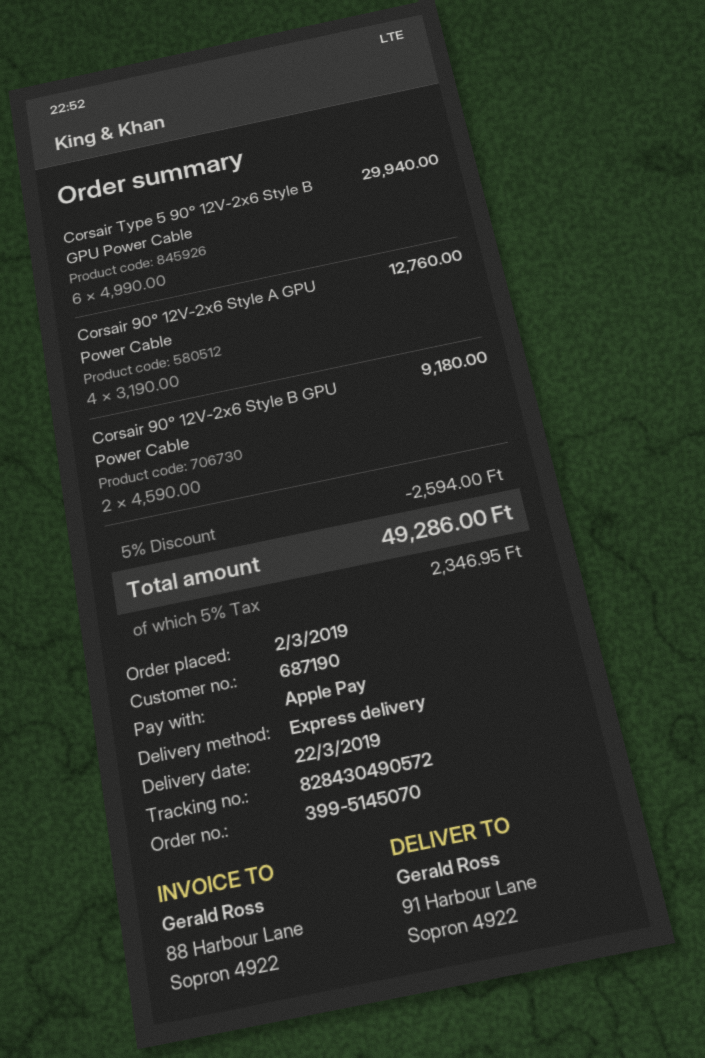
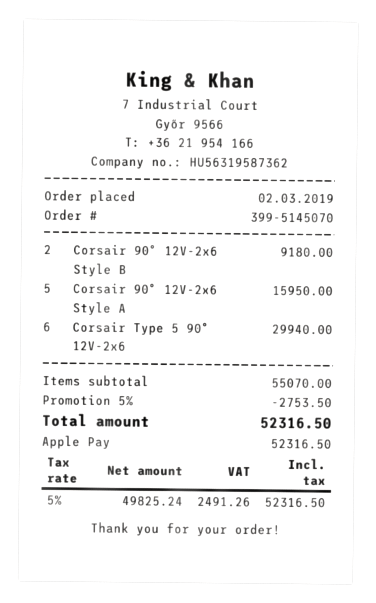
Corsair 90° 12V-2x6 Style A GPU Power Cable: 4 for 12760.00 -> 5 for 15950.00
discount: 5% = 2594.00 -> 5% = 2753.50
tax: 5% = 2346.95 -> 5% = 2491.26
total: 49286.00 -> 52316.50

